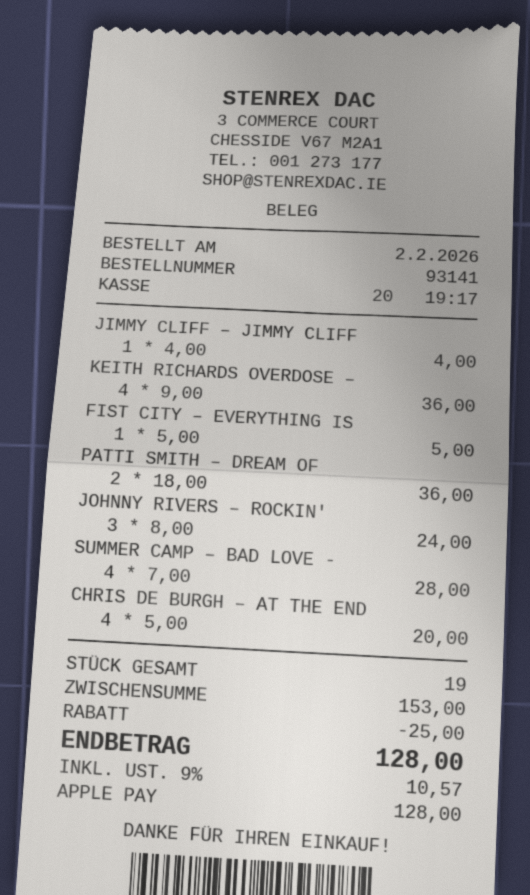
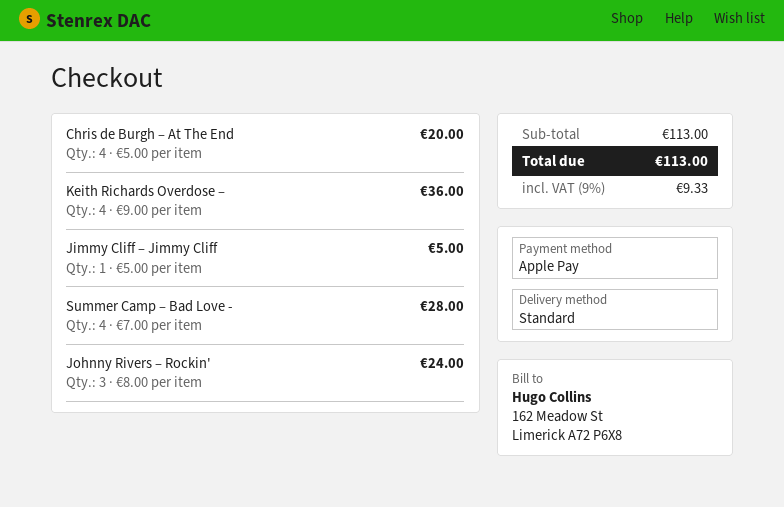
JIMMY CLIFF – JIMMY CLIFF: 1 x 4.00 = 4.00 -> 1 x 5.00 = 5.00
FIST CITY – EVERYTHING IS: 1 x 5.00 = 5.00 -> none
PATTI SMITH – DREAM OF: 2 x 18.00 = 36.00 -> none
subtotal: 153.00 -> 113.00
discount: 25.00 -> none
tax: 9% = 10.57 -> 9% = 9.33
total: 128.00 -> 113.00

